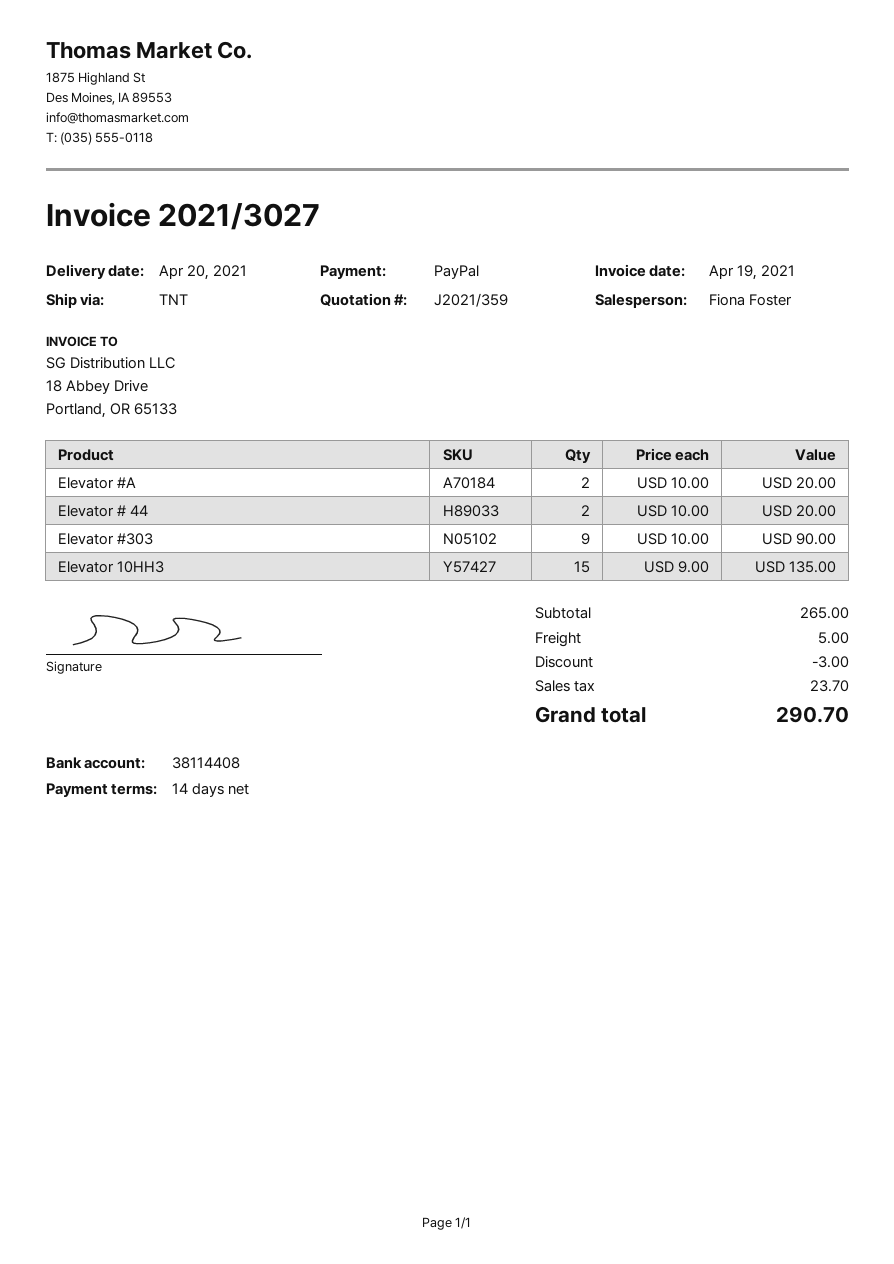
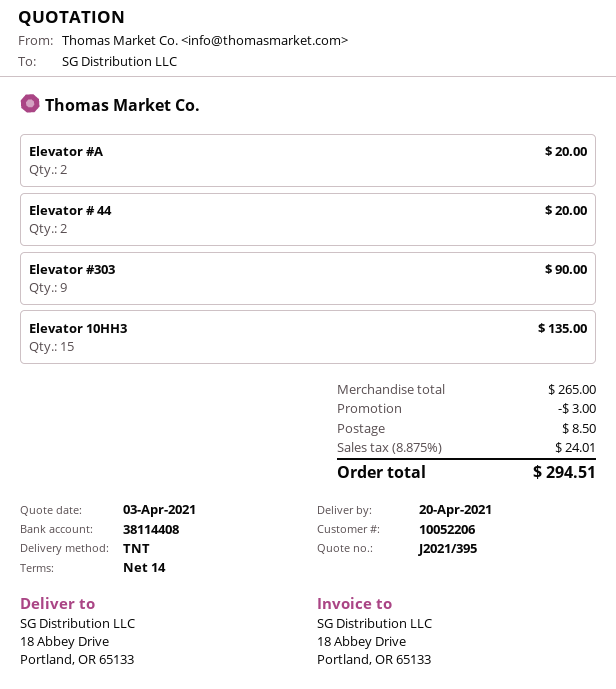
quote number: J2021/359 -> J2021/395
shipping: 5.00 -> 8.50
tax: 23.70 -> 24.01
total: 290.70 -> 294.51

